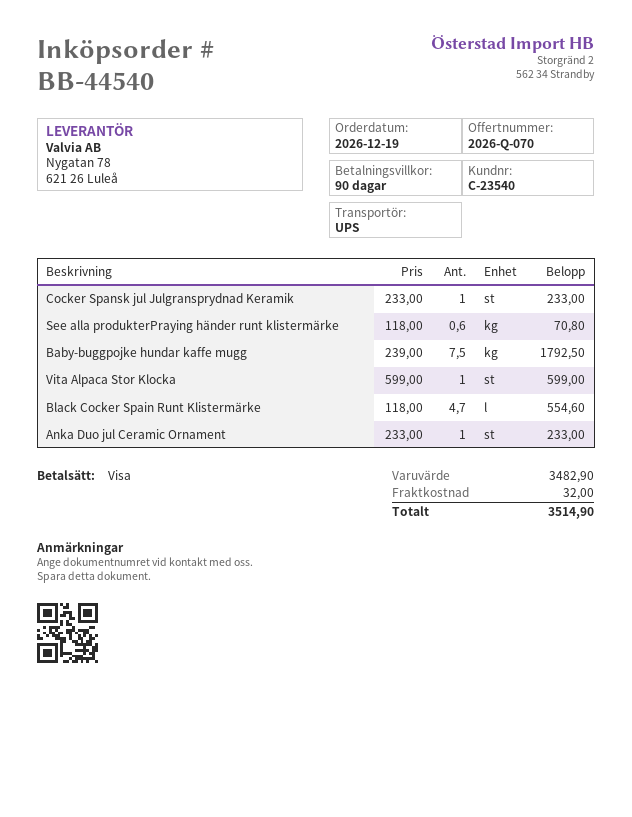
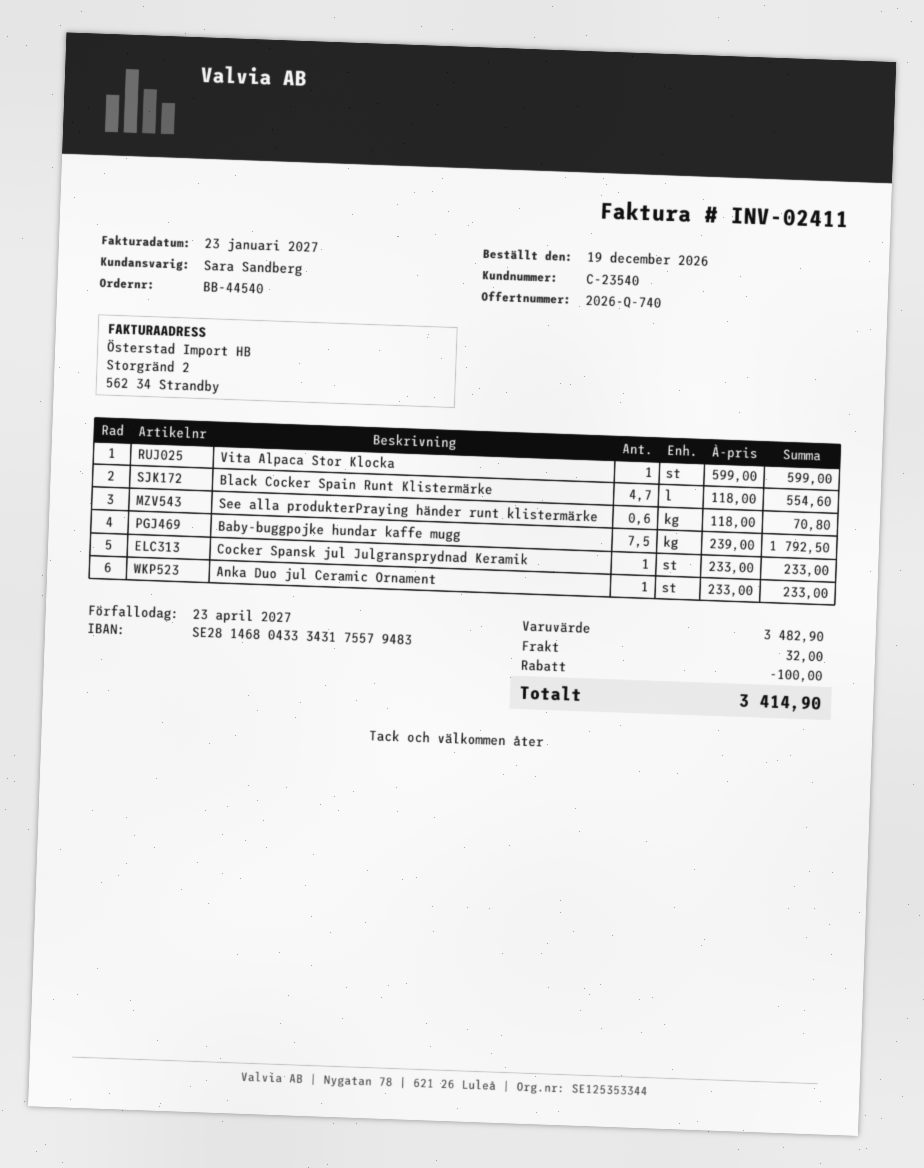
quote number: 2026-Q-070 -> 2026-Q-740
discount: none -> 100.00
total: 3514.90 -> 3414.90

